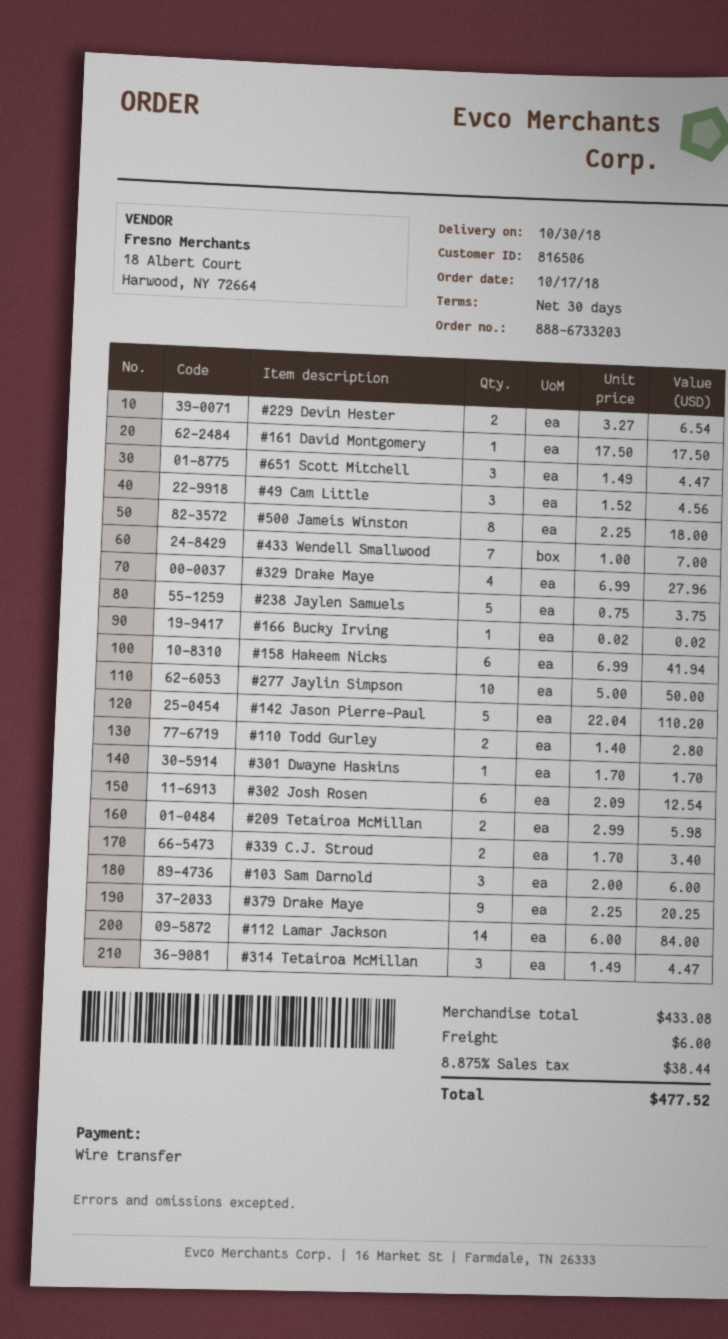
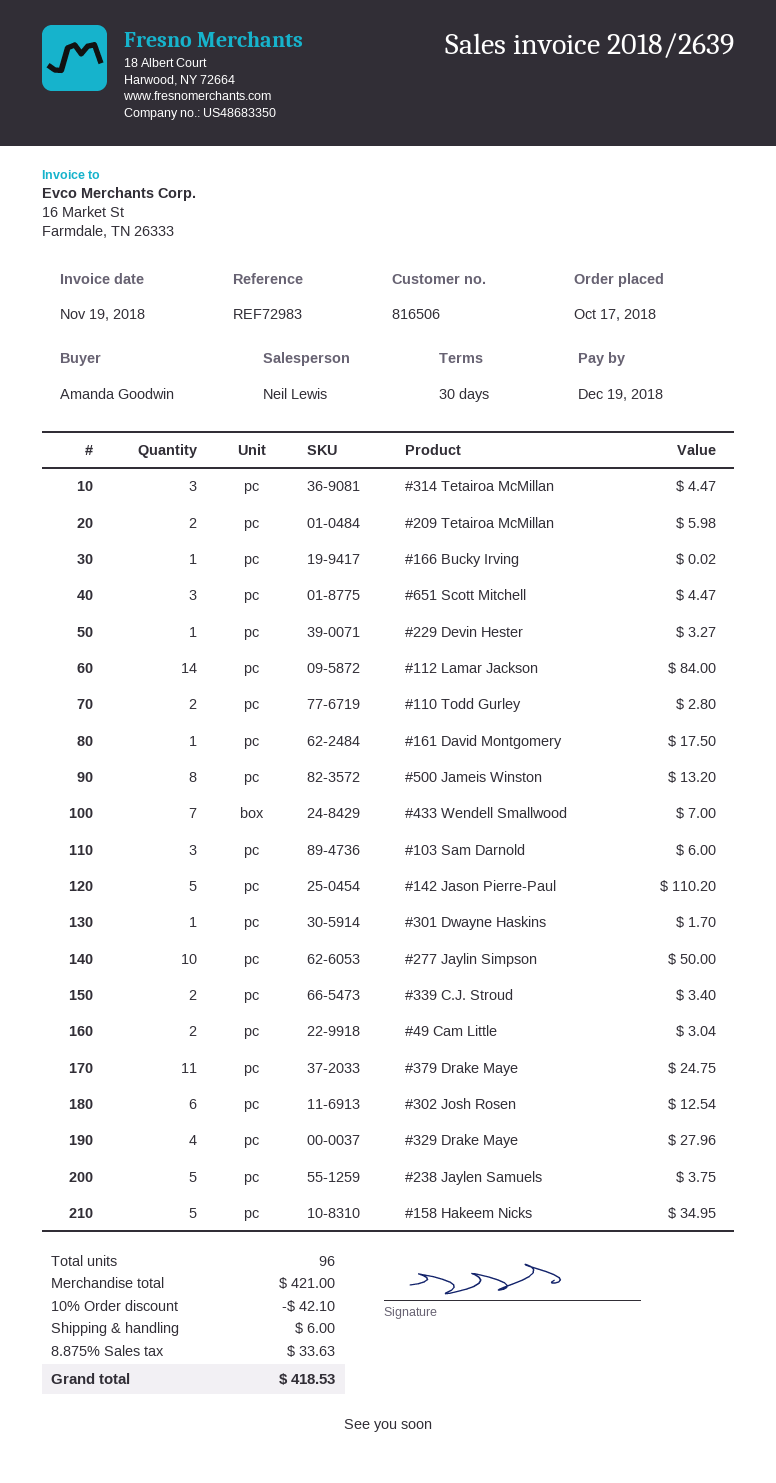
#229 Devin Hester: 2 for 6.54 -> 1 for 3.27
#49 Cam Little: 3 for 4.56 -> 2 for 3.04
#500 Jameis Winston: 8 for 18.00 -> 8 for 13.20
#158 Hakeem Nicks: 6 for 41.94 -> 5 for 34.95
#379 Drake Maye: 9 for 20.25 -> 11 for 24.75
subtotal: 433.08 -> 421.00
discount: none -> 10% = 42.10
tax: 8.875% = 38.44 -> 8.875% = 33.63
total: 477.52 -> 418.53

